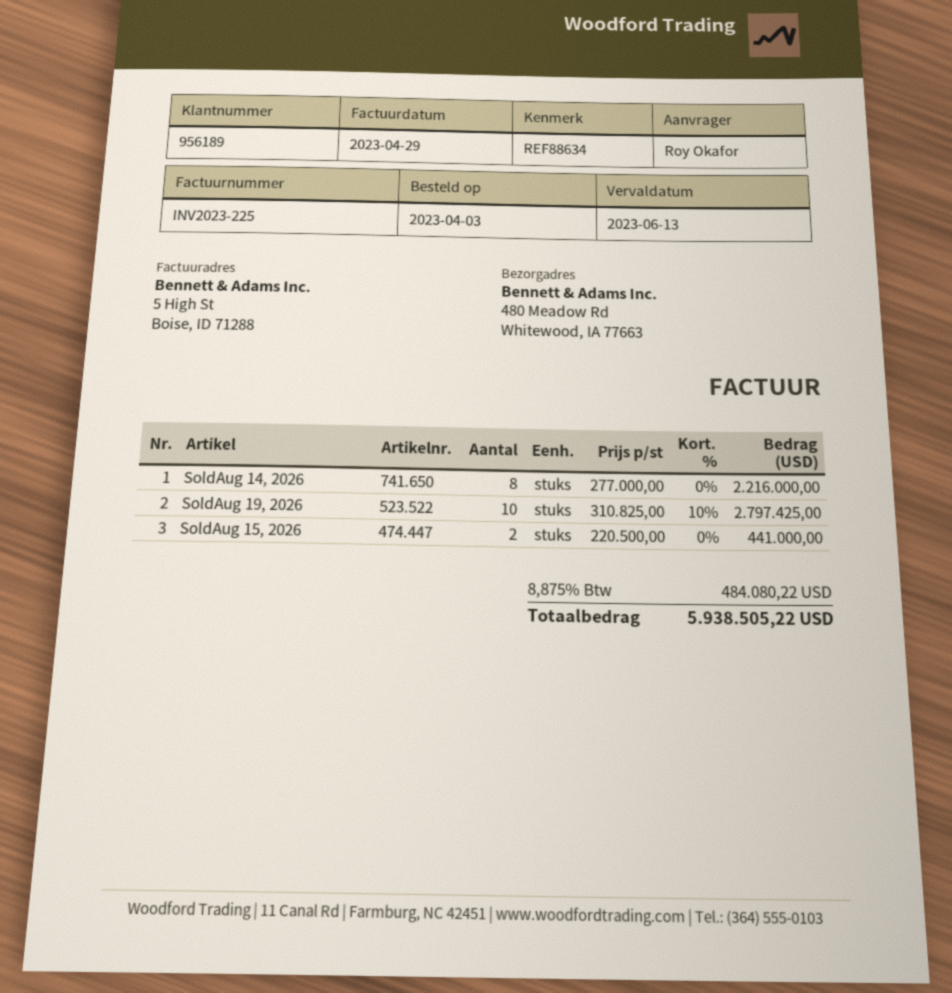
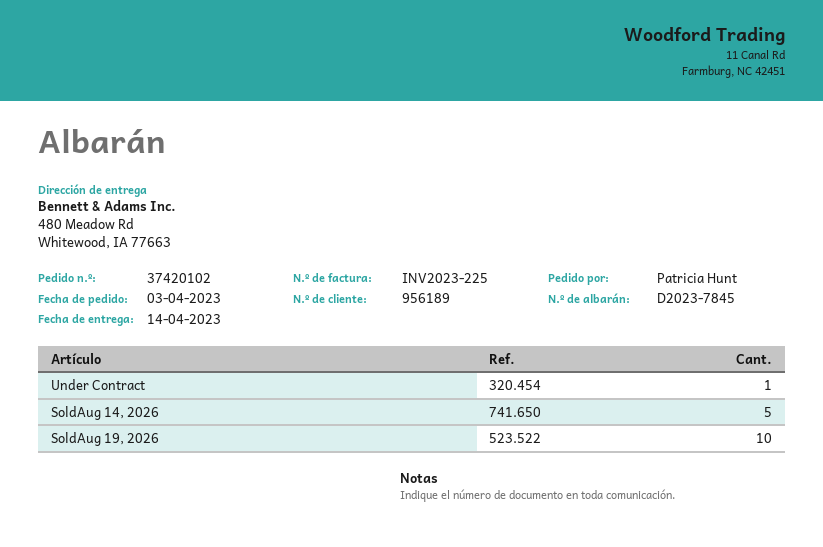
ordered by: Roy Okafor -> Patricia Hunt
SoldAug 14, 2026: 8 -> 5
SoldAug 15, 2026: 2 -> none
Under Contract: none -> 1

